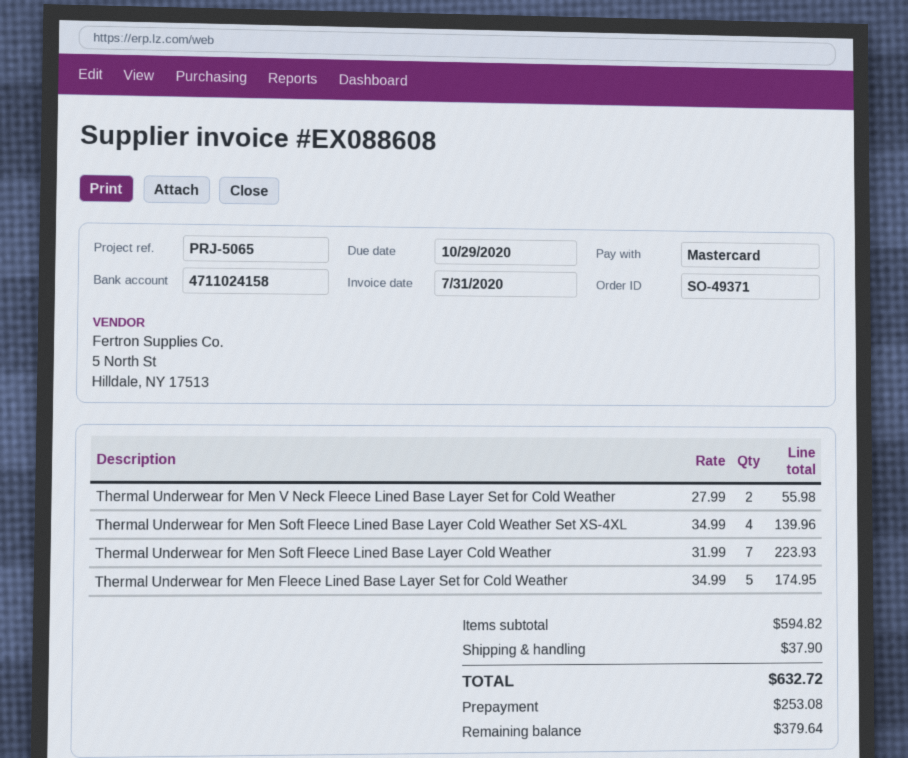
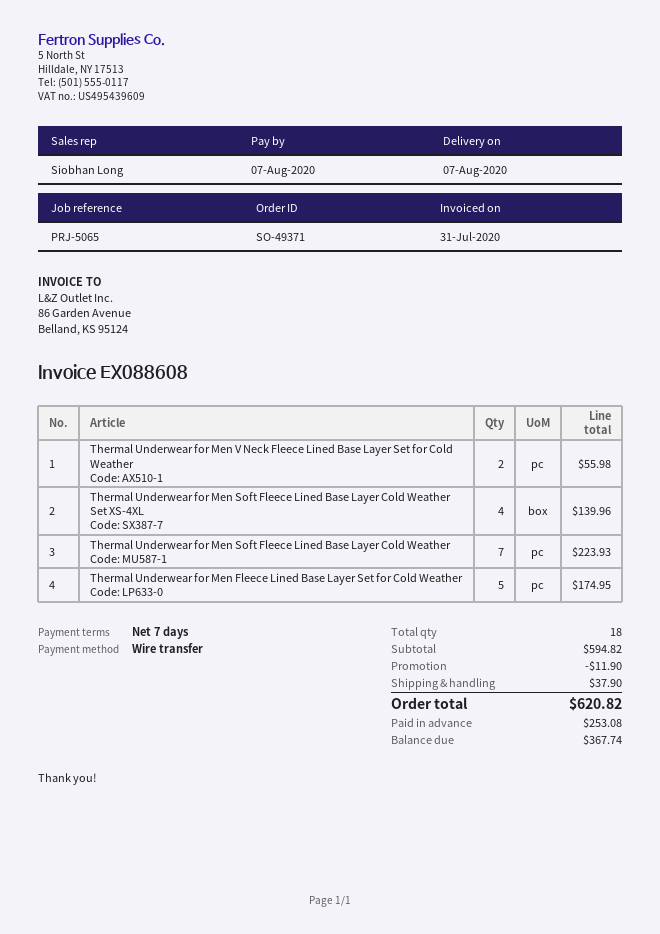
due date: 2020-10-29 -> 2020-08-07
payment method: Mastercard -> bank transfer
discount: none -> 11.90
total: 632.72 -> 620.82
balance: 379.64 -> 367.74

